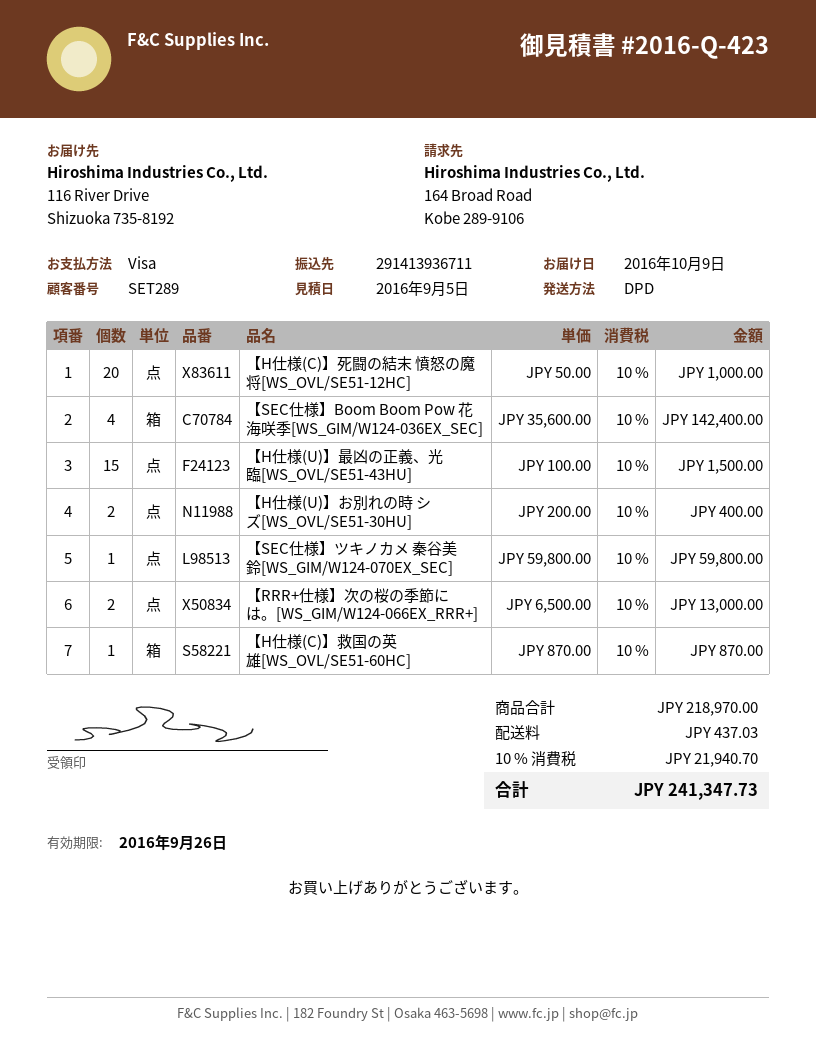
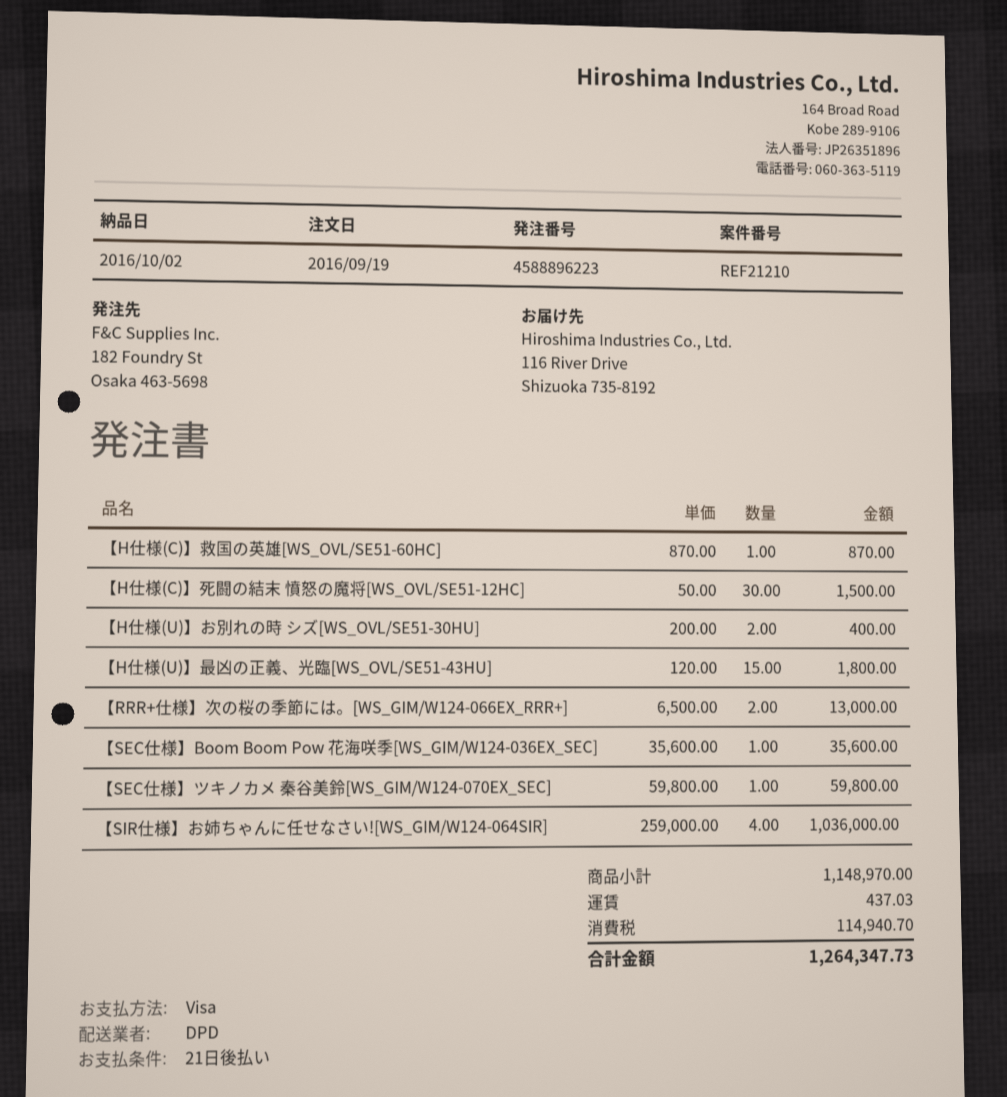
delivery date: 2016-10-09 -> 2016-10-02
【H仕様(C)】死闘の結末 憤怒の魔将[WS_OVL/SE51-12HC]: 20 x 50.00 = 1000.00 -> 30 x 50.00 = 1500.00
【SEC仕様】Boom Boom Pow 花海咲季[WS_GIM/W124-036EX_SEC]: 4 x 35600.00 = 142400.00 -> 1 x 35600.00 = 35600.00
【H仕様(U)】最凶の正義、光臨[WS_OVL/SE51-43HU]: 15 x 100.00 = 1500.00 -> 15 x 120.00 = 1800.00
【SIR仕様】お姉ちゃんに任せなさい![WS_GIM/W124-064SIR]: none -> 4 x 259000.00 = 1036000.00
subtotal: 218970.00 -> 1148970.00
tax: 21940.70 -> 114940.70
total: 241347.73 -> 1264347.73

